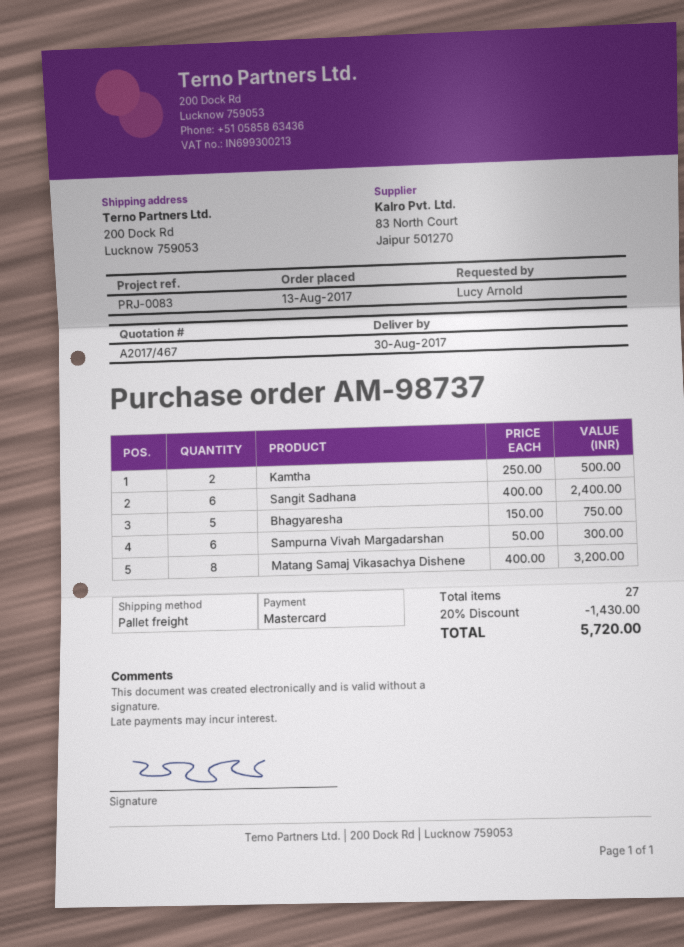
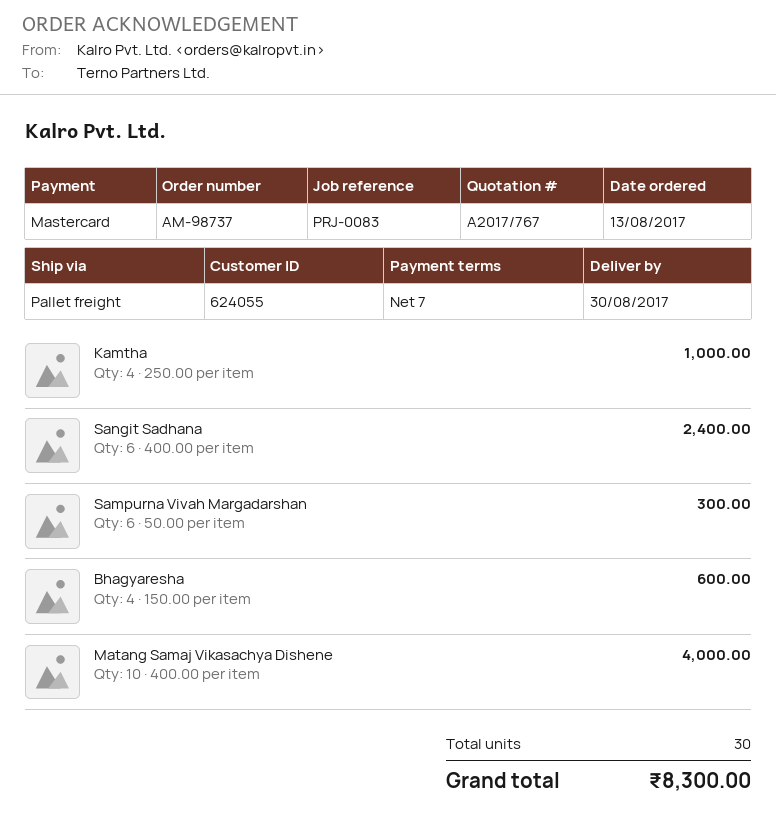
quote number: A2017/467 -> A2017/767
Kamtha: 2 x 250.00 = 500.00 -> 4 x 250.00 = 1000.00
Bhagyaresha: 5 x 150.00 = 750.00 -> 4 x 150.00 = 600.00
Matang Samaj Vikasachya Dishene: 8 x 400.00 = 3200.00 -> 10 x 400.00 = 4000.00
total quantity: 27 -> 30
discount: 20% = 1430.00 -> none
total: 5720.00 -> 8300.00

